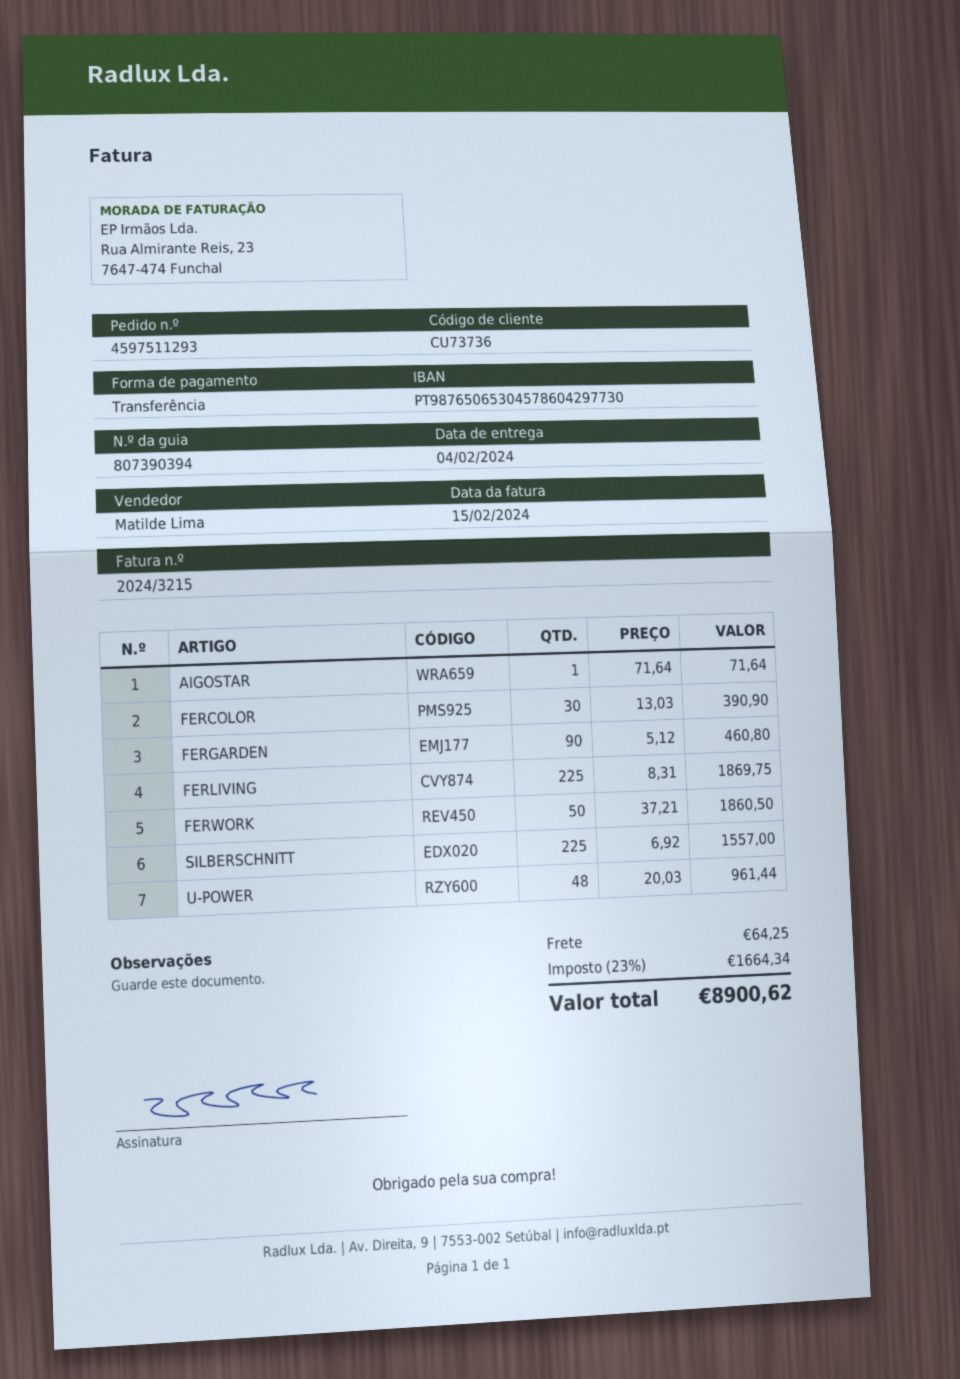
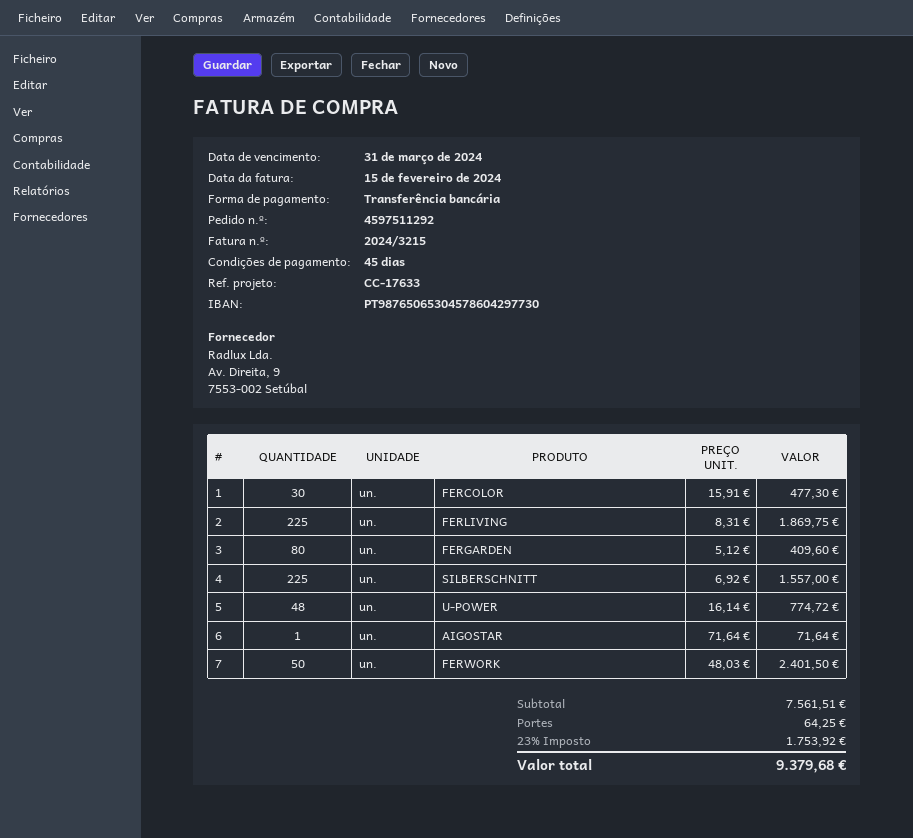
order number: 4597511293 -> 4597511292
FERCOLOR: 30 x 13.03 = 390.90 -> 30 x 15.91 = 477.30
FERGARDEN: 90 x 5.12 = 460.80 -> 80 x 5.12 = 409.60
FERWORK: 50 x 37.21 = 1860.50 -> 50 x 48.03 = 2401.50
U-POWER: 48 x 20.03 = 961.44 -> 48 x 16.14 = 774.72
tax: 23% = 1664.34 -> 23% = 1753.92
total: 8900.62 -> 9379.68

